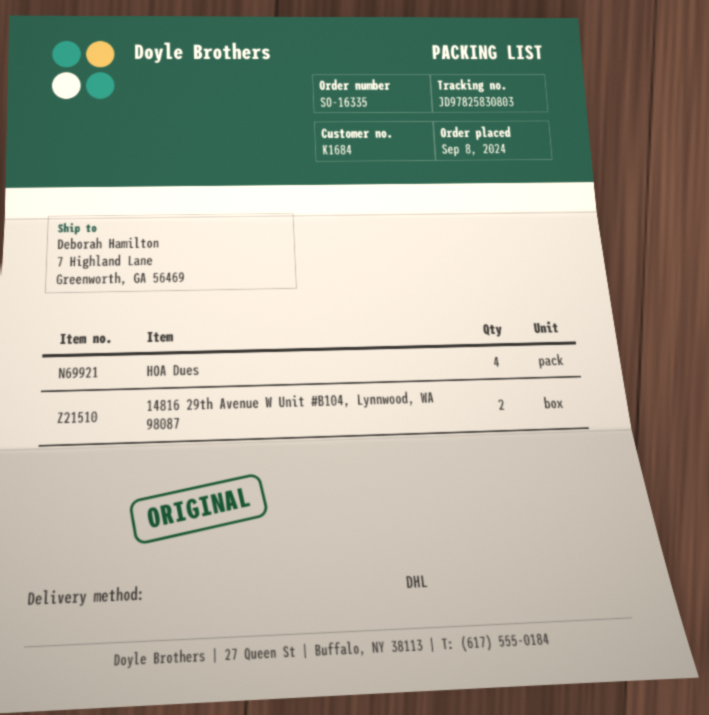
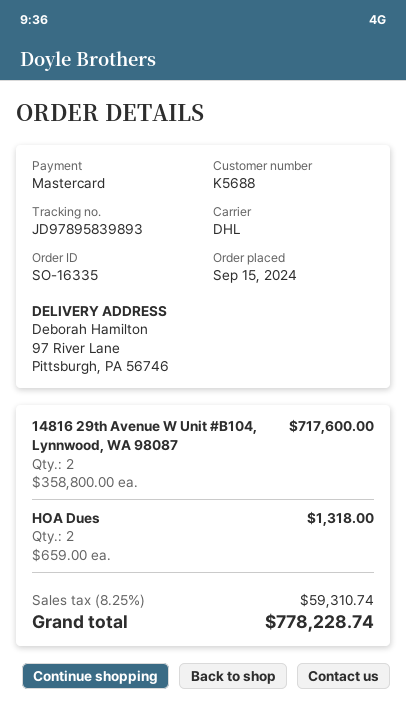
order date: 2024-09-08 -> 2024-09-15
customer number: K1684 -> K5688
tracking number: JD97825830803 -> JD97895839893
ship to: 7 Highland Lane, Greenworth, GA 56469 -> 97 River Lane, Pittsburgh, PA 56746
HOA Dues: 4 -> 2

